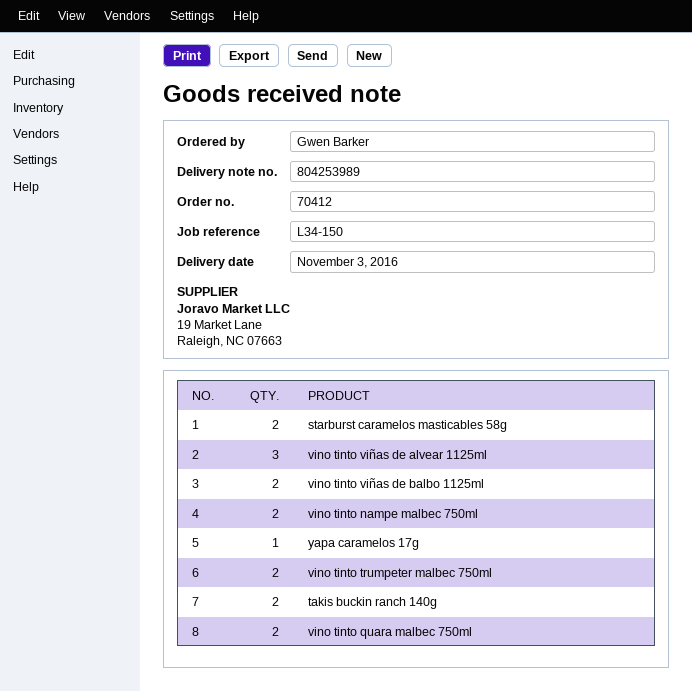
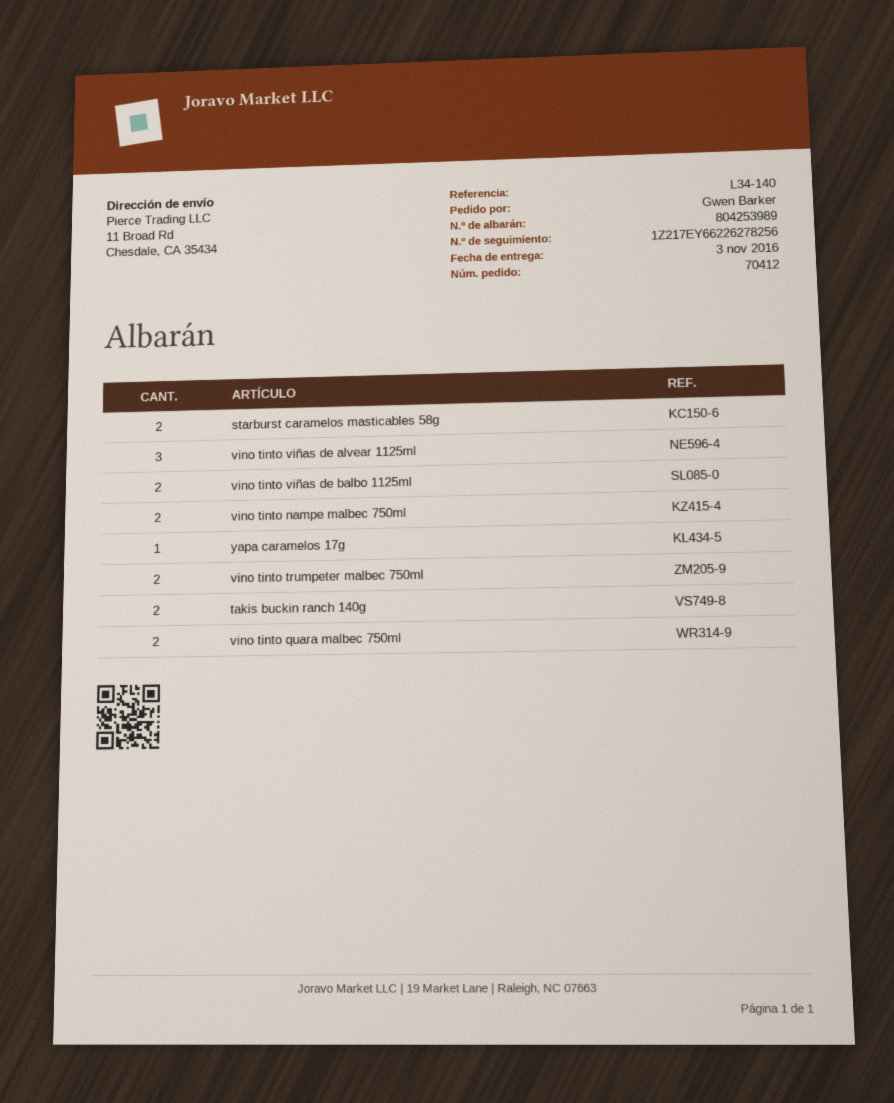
reference: L34-150 -> L34-140

